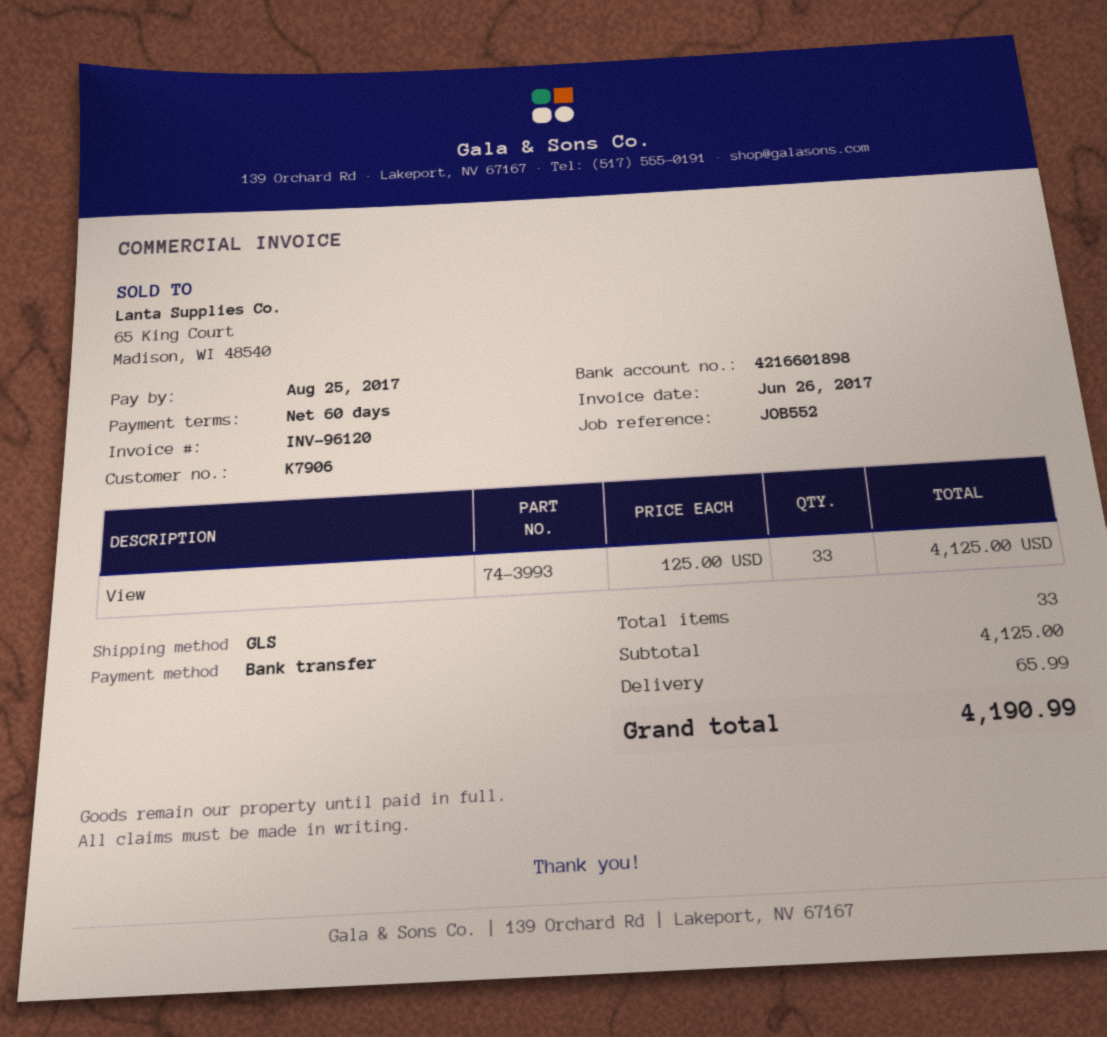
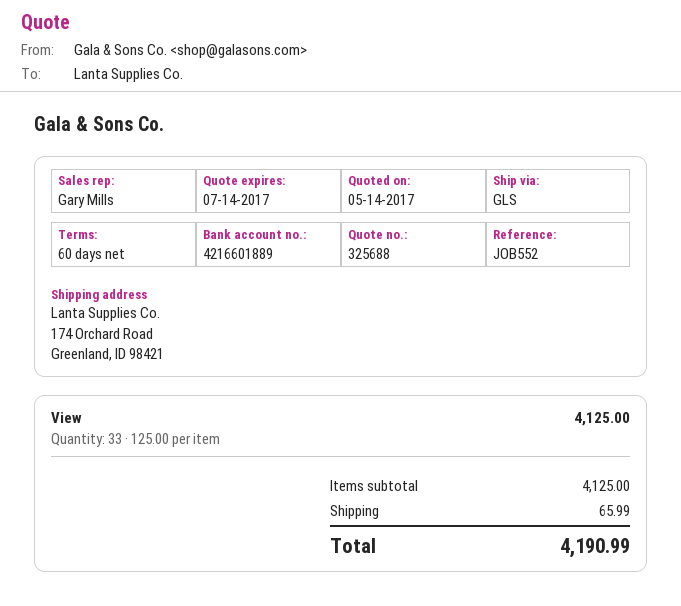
bank account: 4216601898 -> 4216601889

